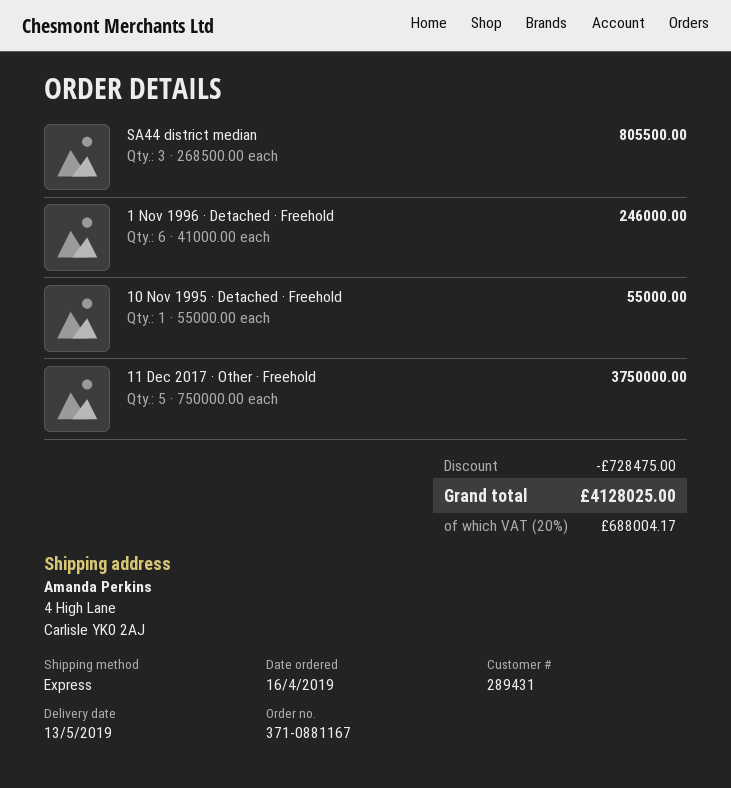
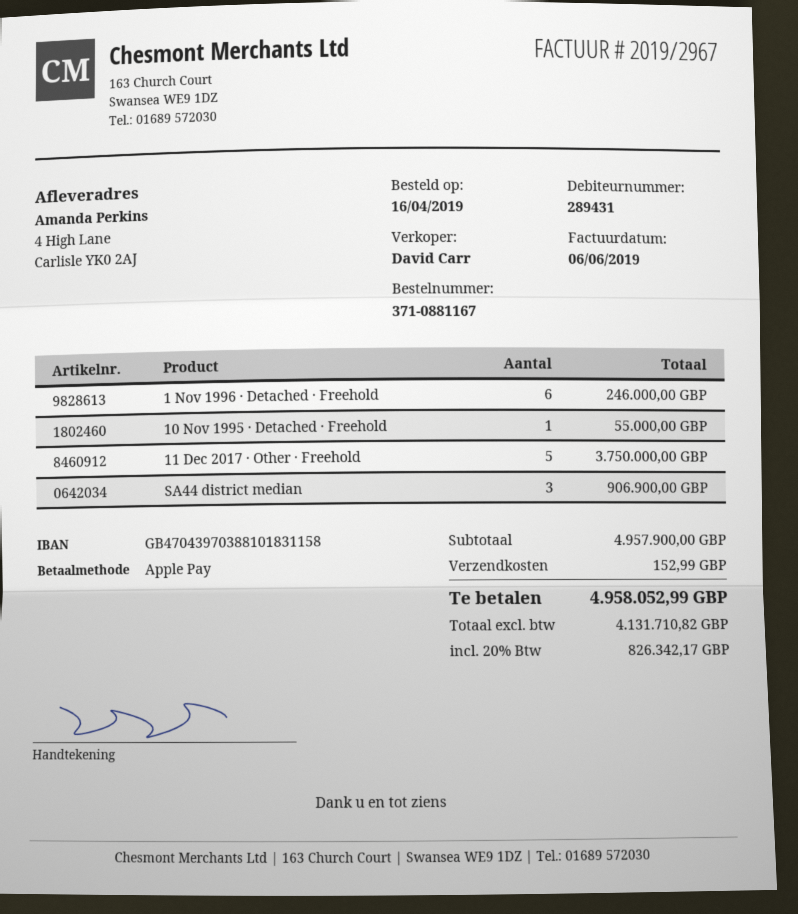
SA44 district median: 3 for 805500.00 -> 3 for 906900.00
discount: 728475.00 -> none
shipping: none -> 152.99
tax: 20% = 688004.17 -> 20% = 826342.17
total: 4128025.00 -> 4958052.99

